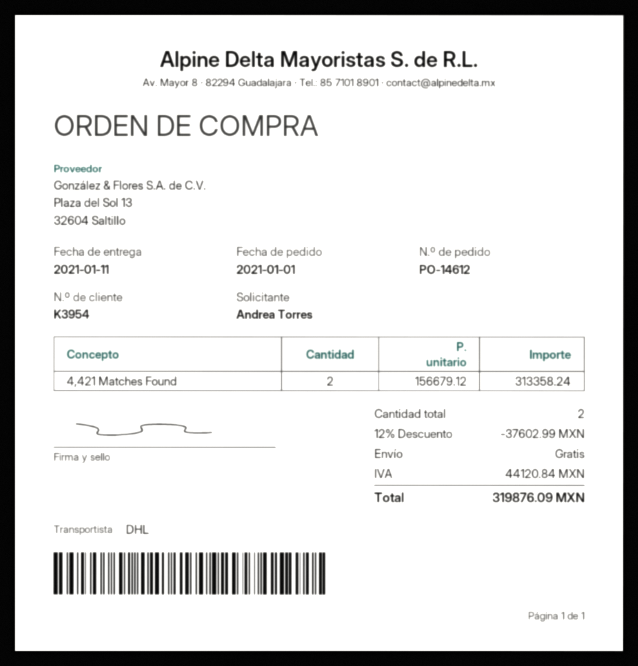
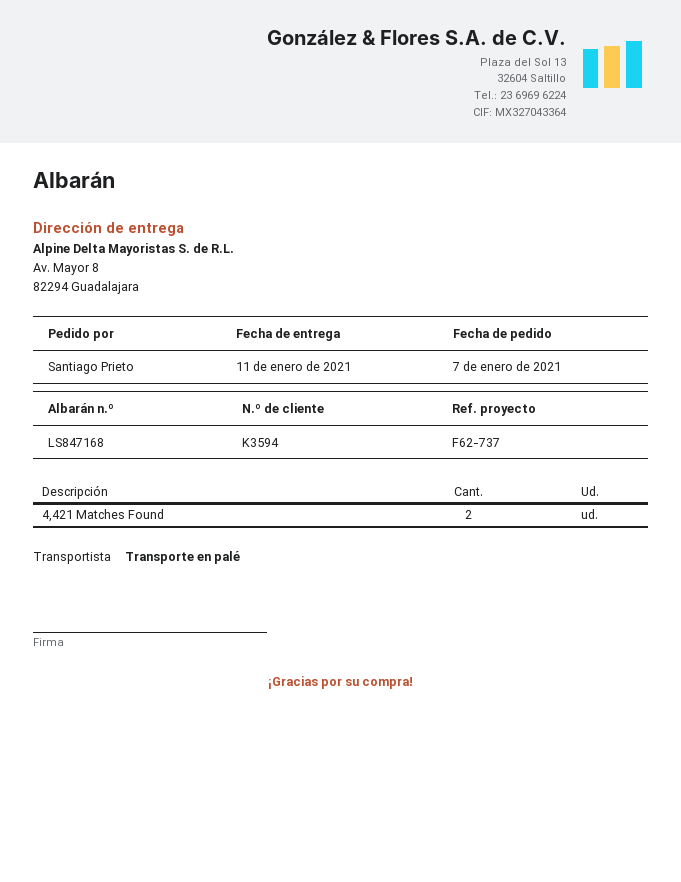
order date: 2021-01-01 -> 2021-01-07
customer number: K3954 -> K3594
ordered by: Andrea Torres -> Santiago Prieto
shipping method: DHL -> pallet freight

